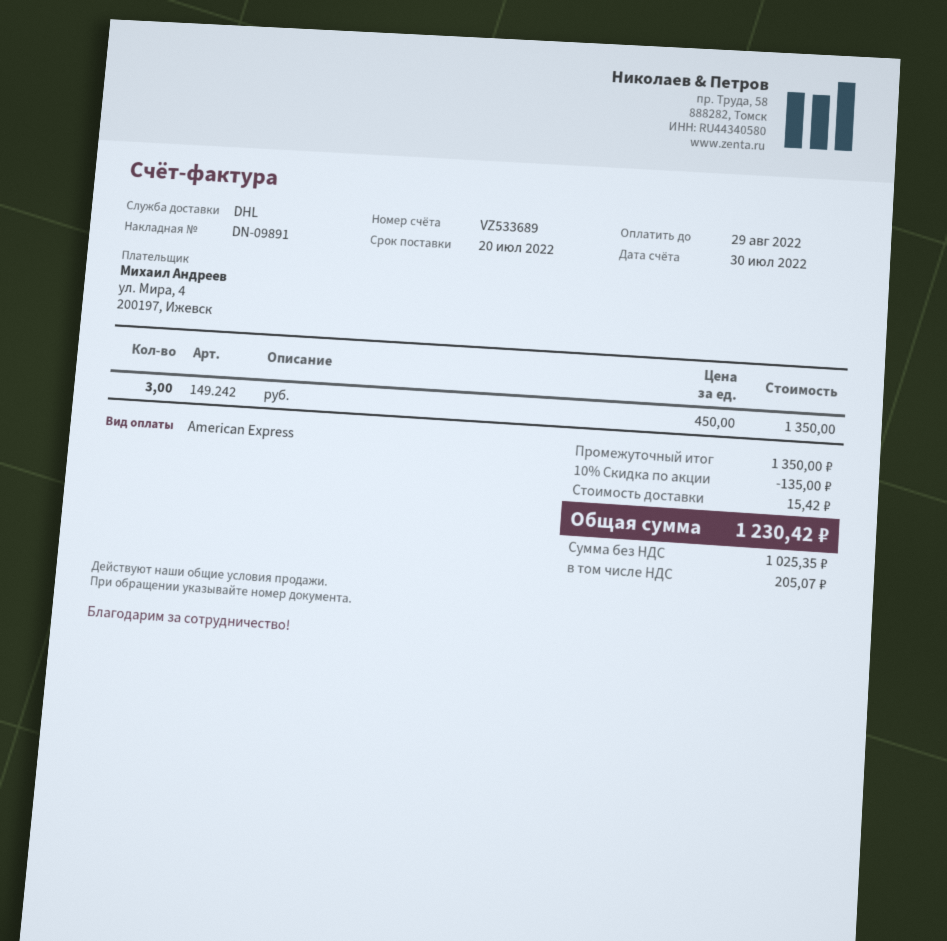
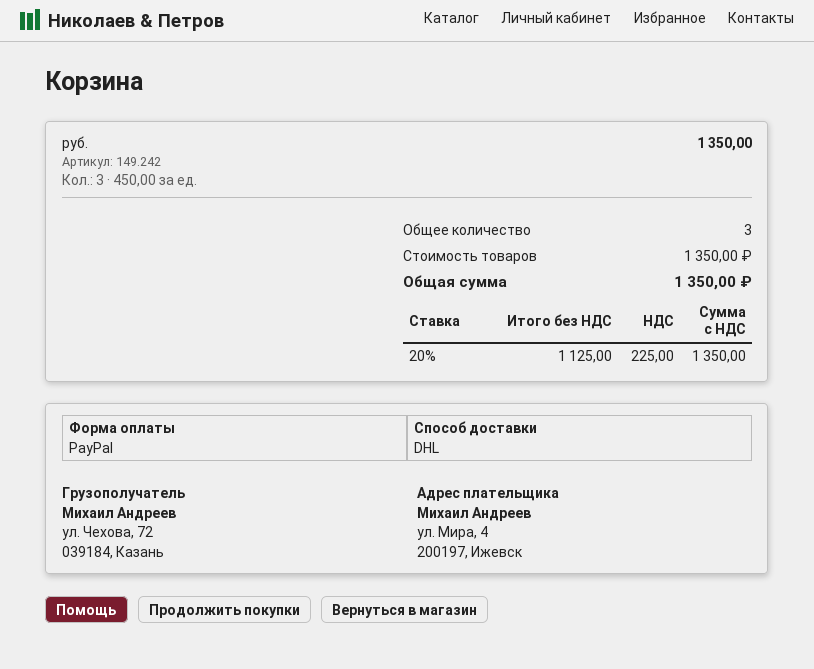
payment method: American Express -> PayPal
discount: 10% = 135.00 -> none
shipping: 15.42 -> none
net: 1025.35 -> 1125.00
tax: 205.07 -> 225.00
total: 1230.42 -> 1350.00

